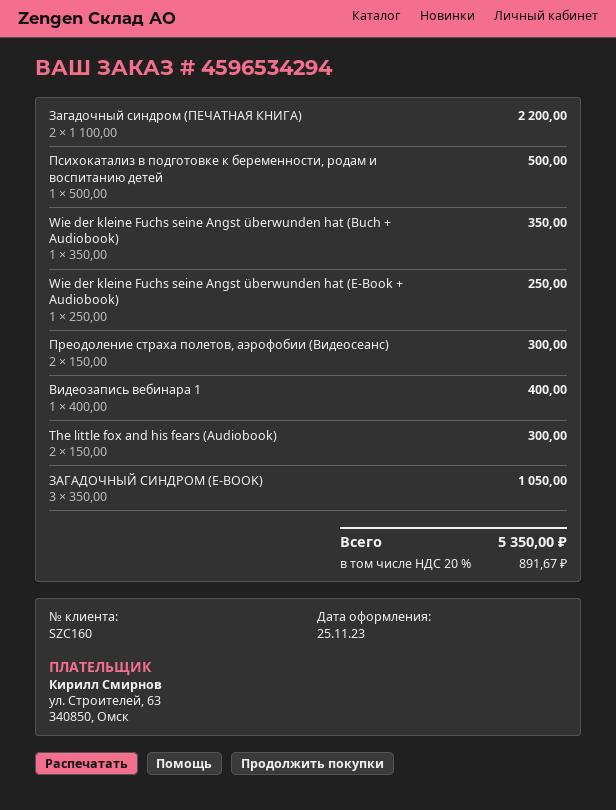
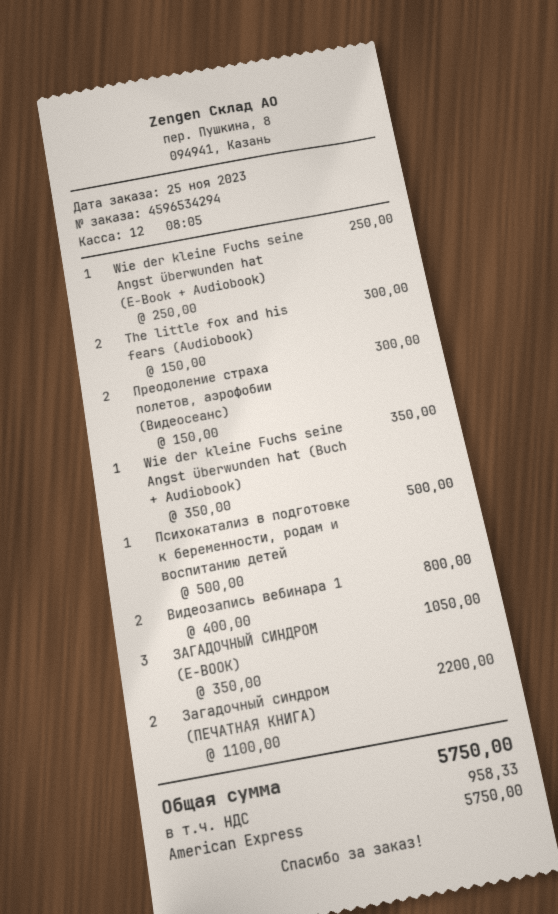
Видеозапись вебинара 1: 1 x 400.00 = 400.00 -> 2 x 400.00 = 800.00
tax: 891.67 -> 958.33
total: 5350.00 -> 5750.00

